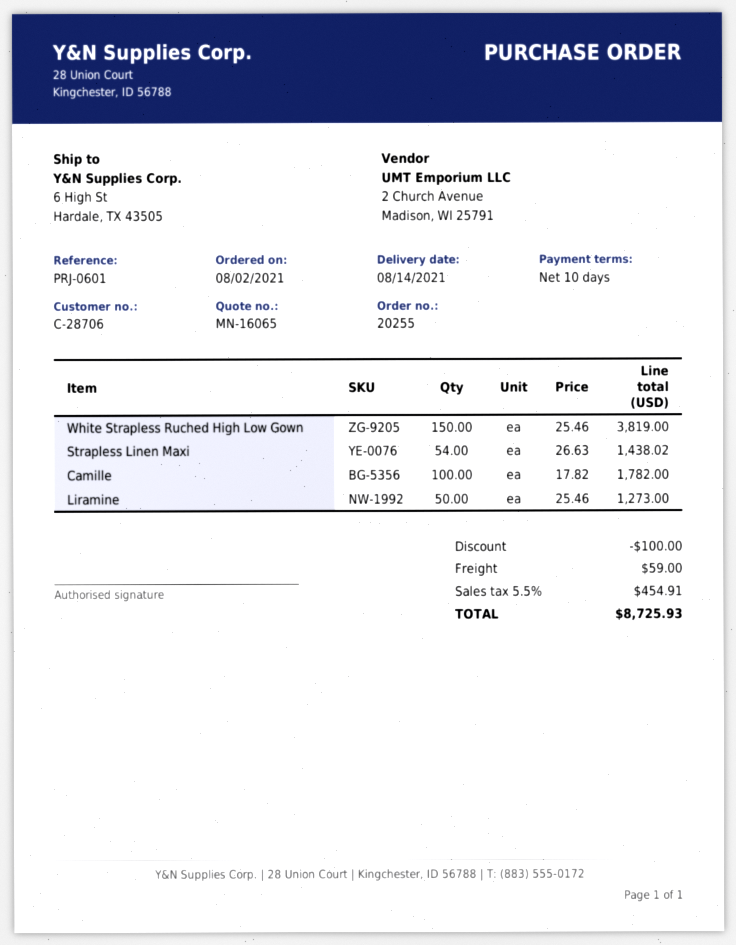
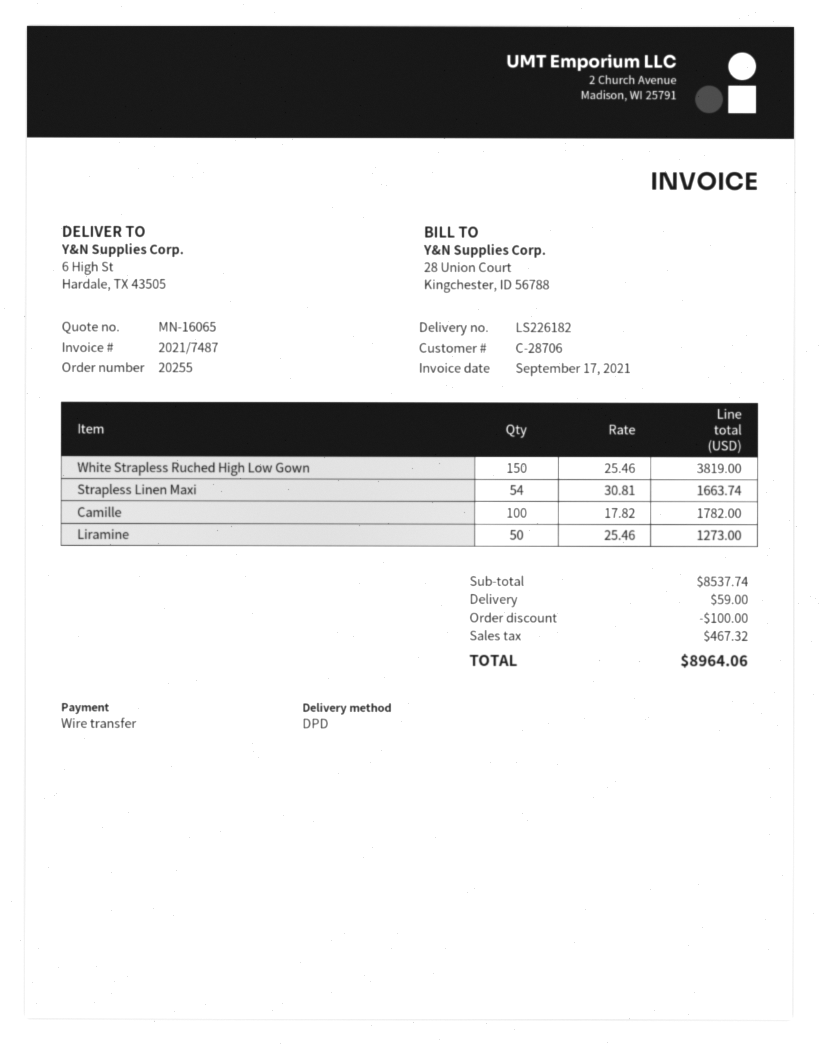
Strapless Linen Maxi: 54 x 26.63 = 1438.02 -> 54 x 30.81 = 1663.74
tax: 454.91 -> 467.32
total: 8725.93 -> 8964.06

